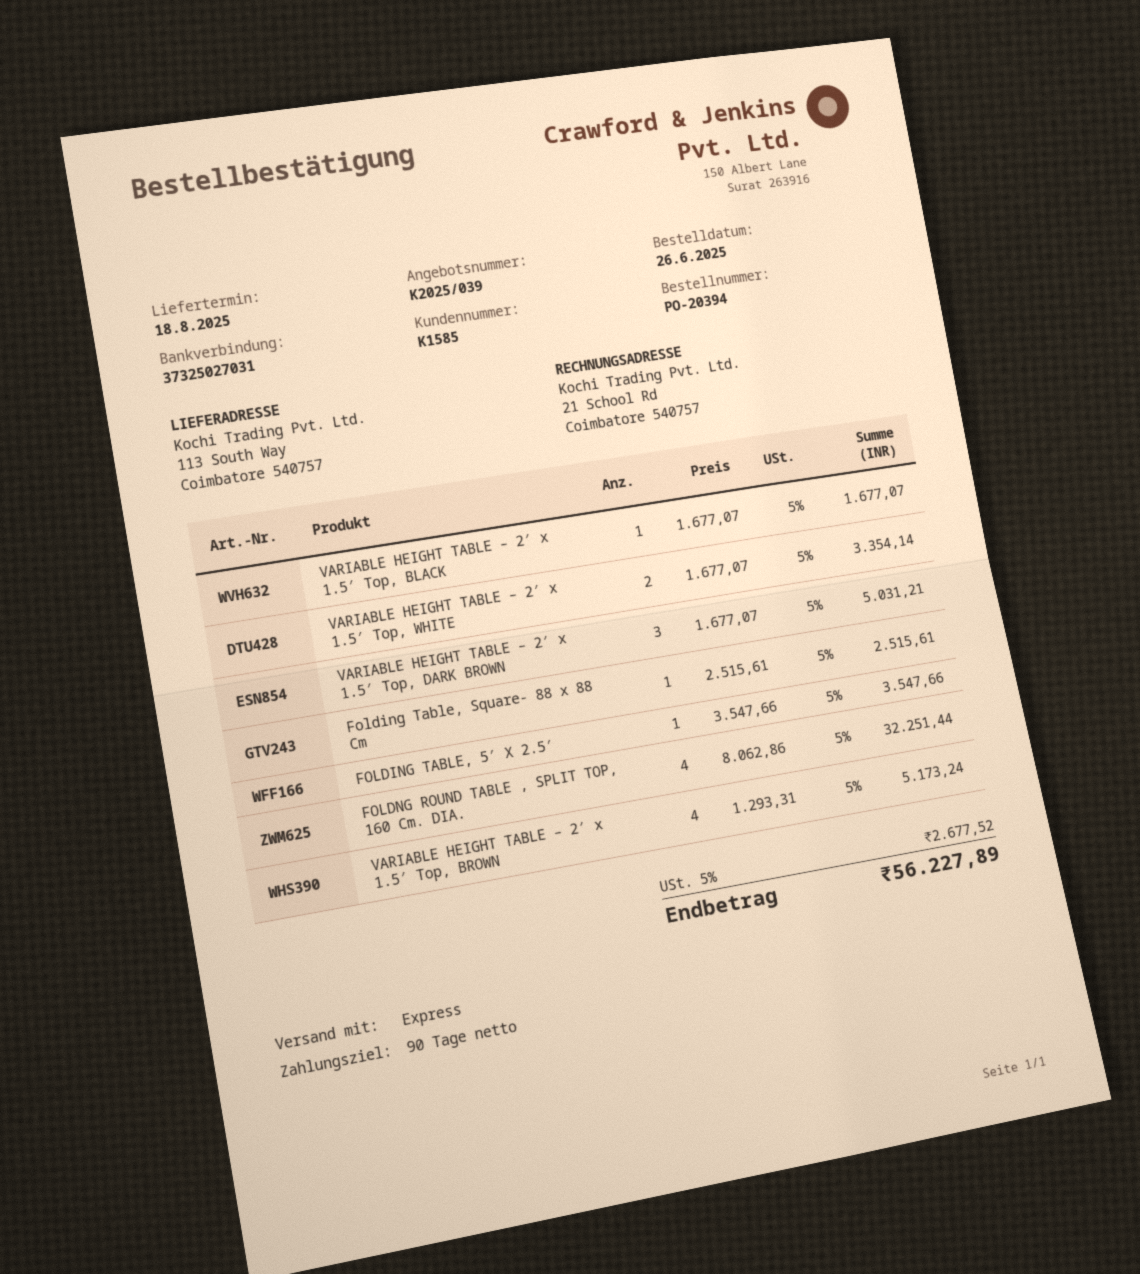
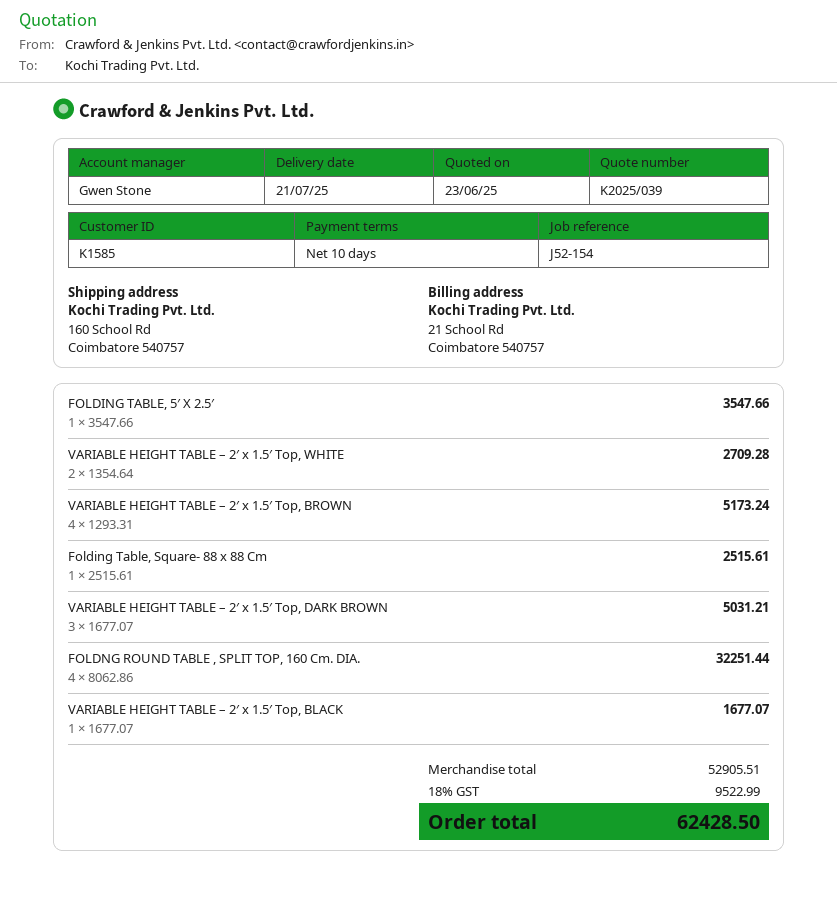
delivery date: 2025-08-18 -> 2025-07-21
payment terms: 90 days -> 10 days
ship to: 113 South Way, Coimbatore 540757 -> 160 School Rd, Coimbatore 540757
VARIABLE HEIGHT TABLE – 2′ x 1.5′ Top, WHITE: 2 x 1677.07 = 3354.14 -> 2 x 1354.64 = 2709.28
tax: 5% = 2677.52 -> 18% = 9522.99
total: 56227.89 -> 62428.50

